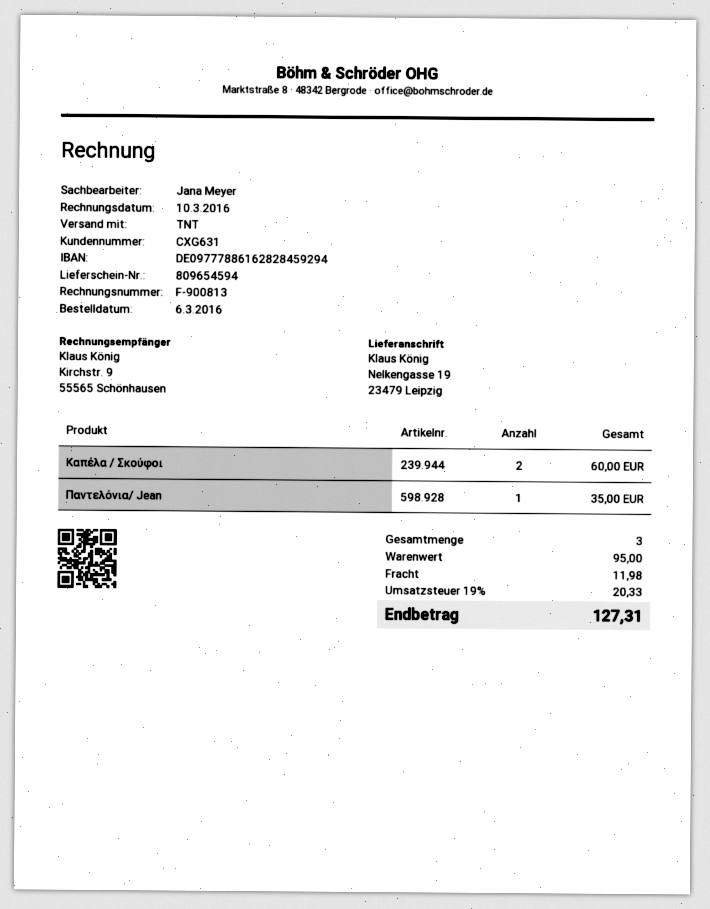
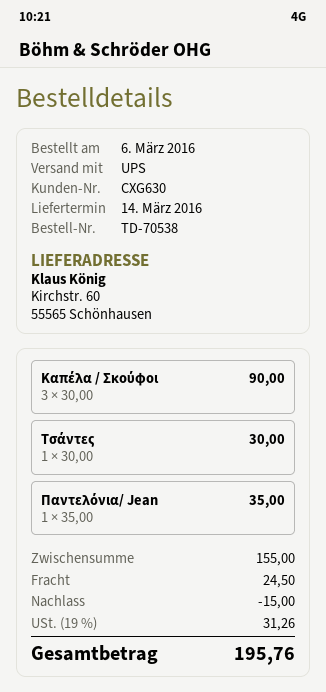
customer number: CXG631 -> CXG630
shipping method: TNT -> UPS
ship to: Nelkengasse 19, 23479 Leipzig -> Kirchstr. 60, 55565 Schönhausen
Καπέλα / Σκούφοι: 2 for 60.00 -> 3 for 90.00
Τσάντες: none -> 1 for 30.00
subtotal: 95.00 -> 155.00
discount: none -> 15.00
shipping: 11.98 -> 24.50
tax: 19% = 20.33 -> 19% = 31.26
total: 127.31 -> 195.76

